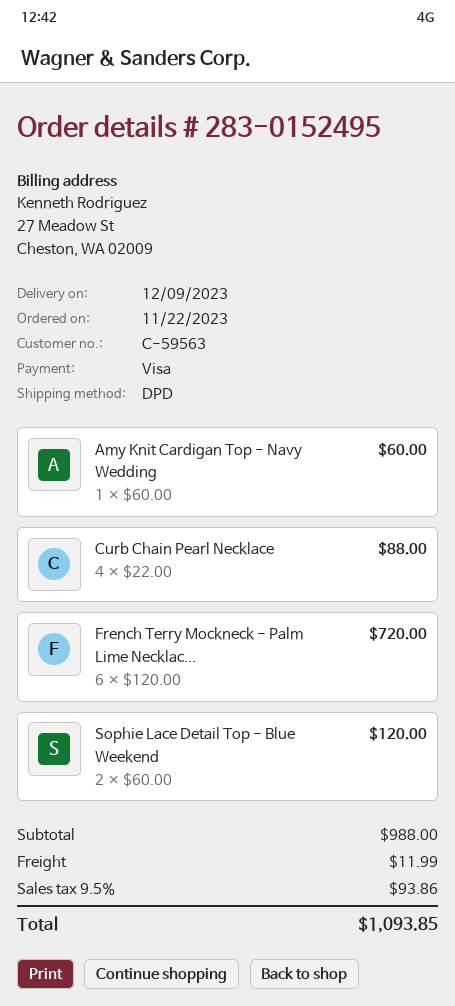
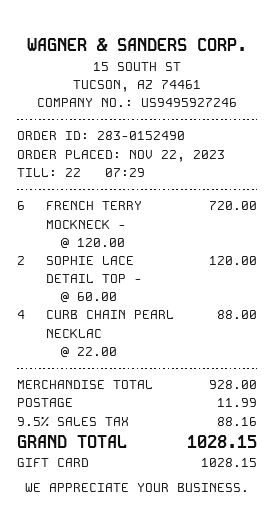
order number: 283-0152495 -> 283-0152490
payment method: Visa -> gift card
Amy Knit Cardigan Top - Navy Wedding: 1 x 60.00 = 60.00 -> none
subtotal: 988.00 -> 928.00
tax: 9.5% = 93.86 -> 9.5% = 88.16
total: 1093.85 -> 1028.15

